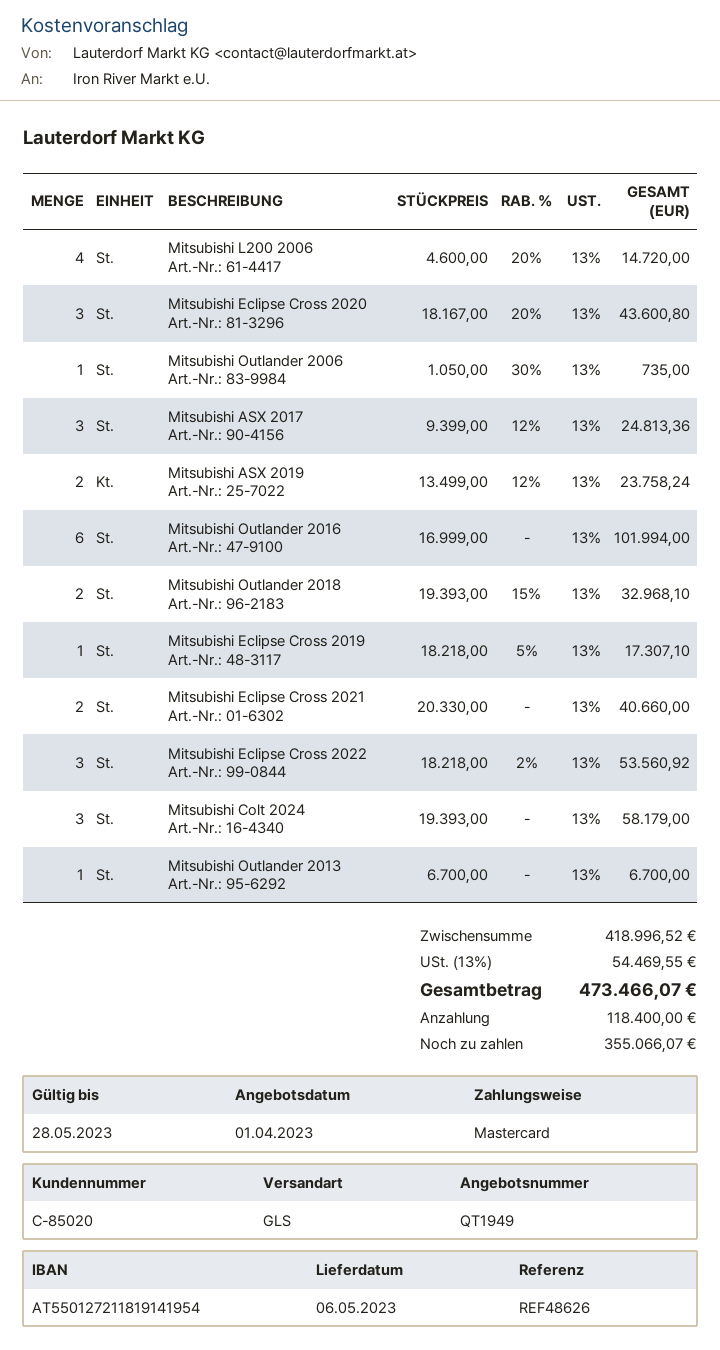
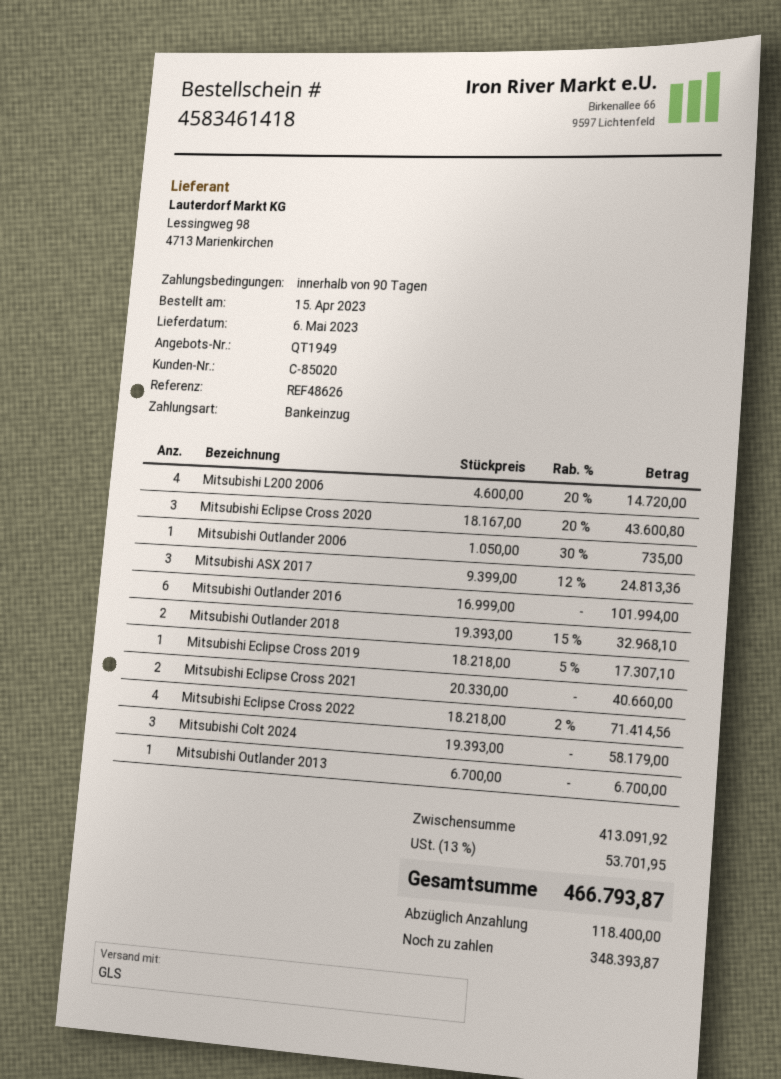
payment method: Mastercard -> direct debit
Mitsubishi ASX 2019: 2 x 13499.00 - 12% = 23758.24 -> none
Mitsubishi Eclipse Cross 2022: 3 x 18218.00 - 2% = 53560.92 -> 4 x 18218.00 - 2% = 71414.56
subtotal: 418996.52 -> 413091.92
tax: 13% = 54469.55 -> 13% = 53701.95
total: 473466.07 -> 466793.87
balance: 355066.07 -> 348393.87

